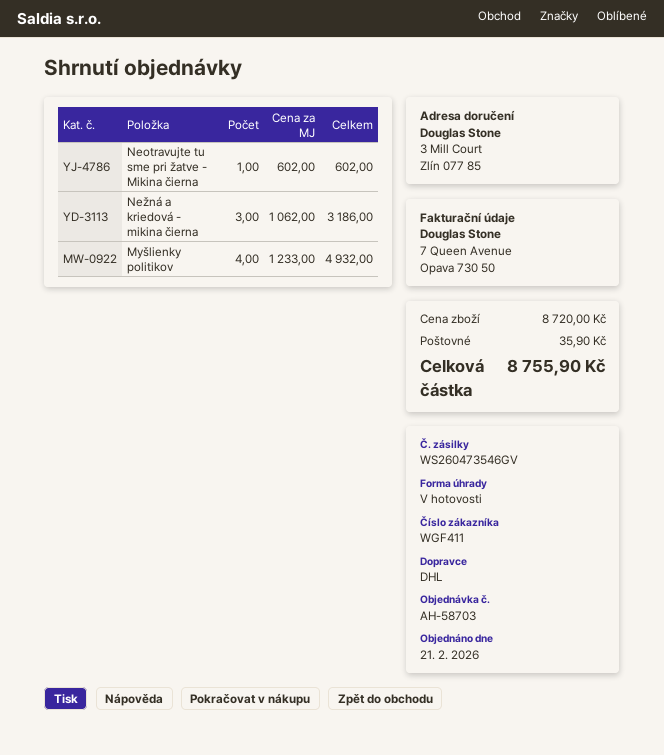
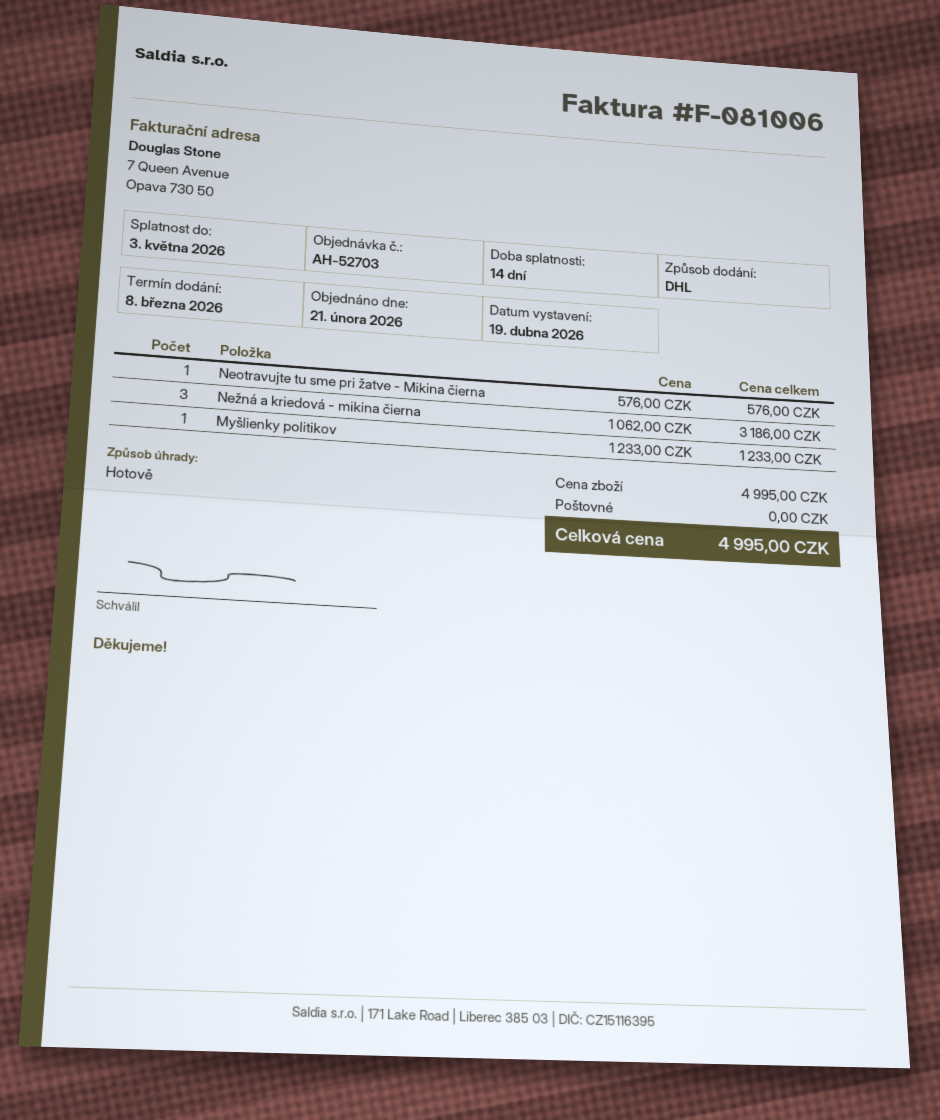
order number: AH-58703 -> AH-52703
Neotravujte tu sme pri žatve - Mikina čierna: 1 x 602.00 = 602.00 -> 1 x 576.00 = 576.00
Myšlienky politikov: 4 x 1233.00 = 4932.00 -> 1 x 1233.00 = 1233.00
subtotal: 8720.00 -> 4995.00
shipping: 35.90 -> 0.00
total: 8755.90 -> 4995.00

